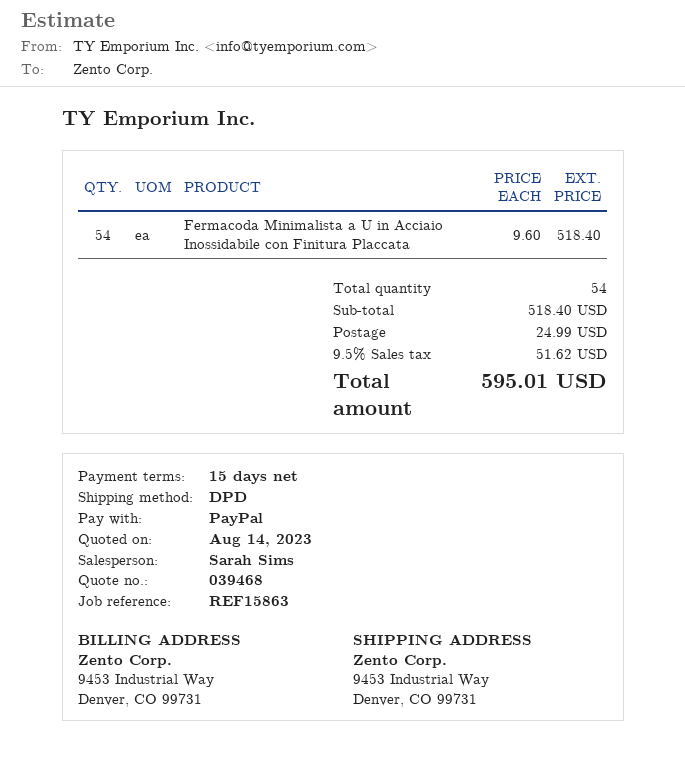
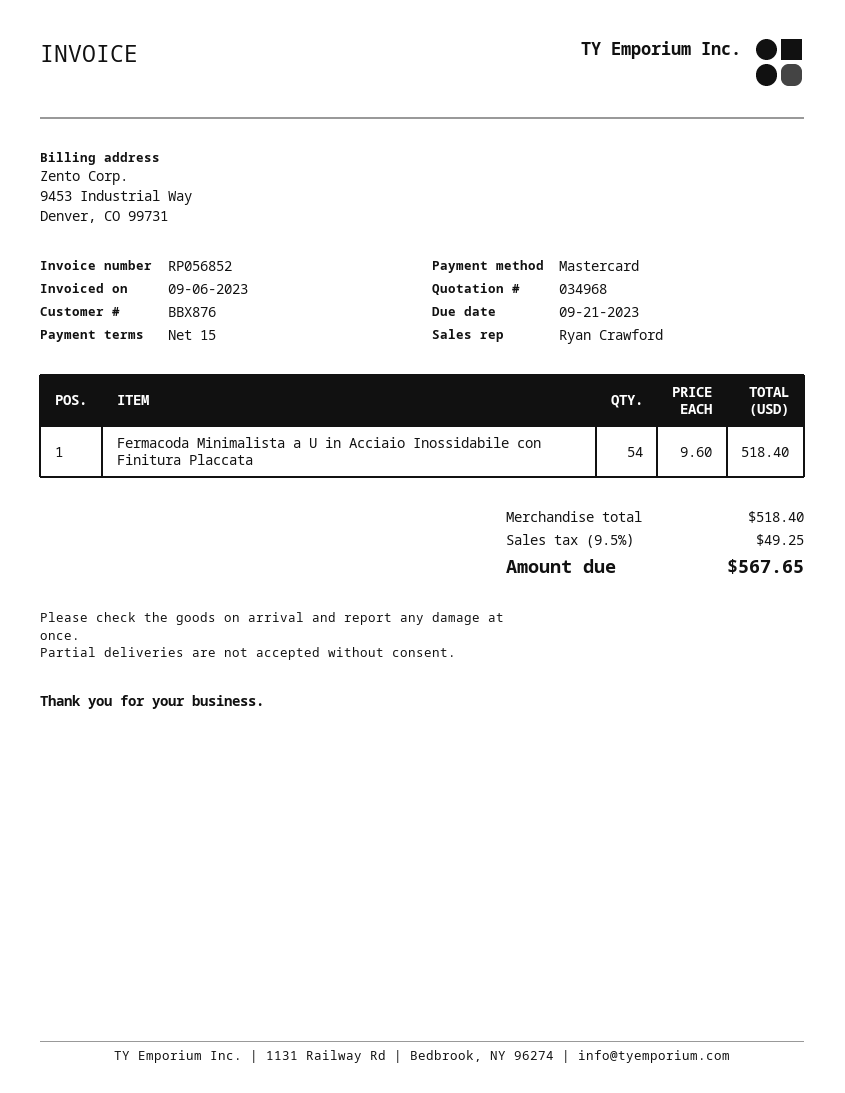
quote number: 039468 -> 034968
sales rep: Sarah Sims -> Ryan Crawford
payment method: PayPal -> Mastercard
shipping: 24.99 -> none
tax: 9.5% = 51.62 -> 9.5% = 49.25
total: 595.01 -> 567.65

